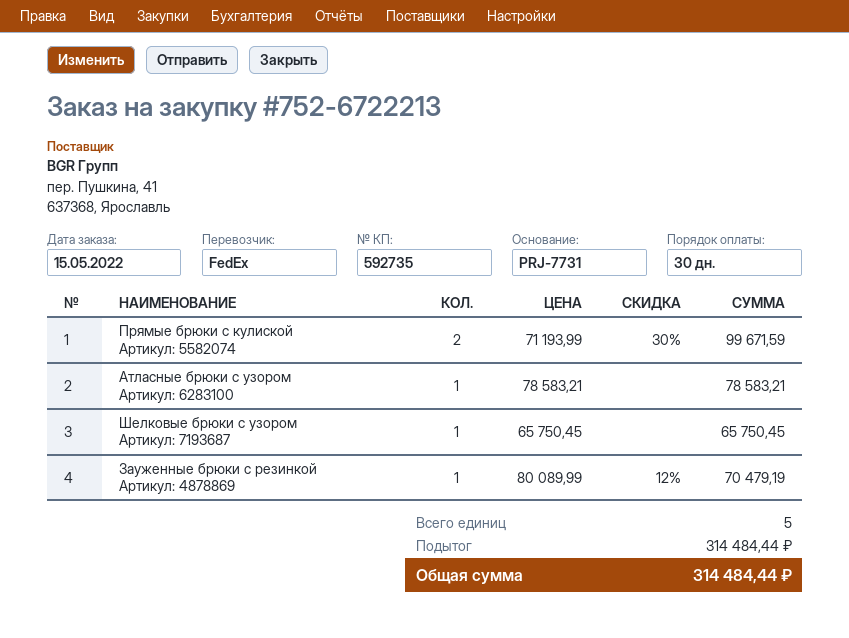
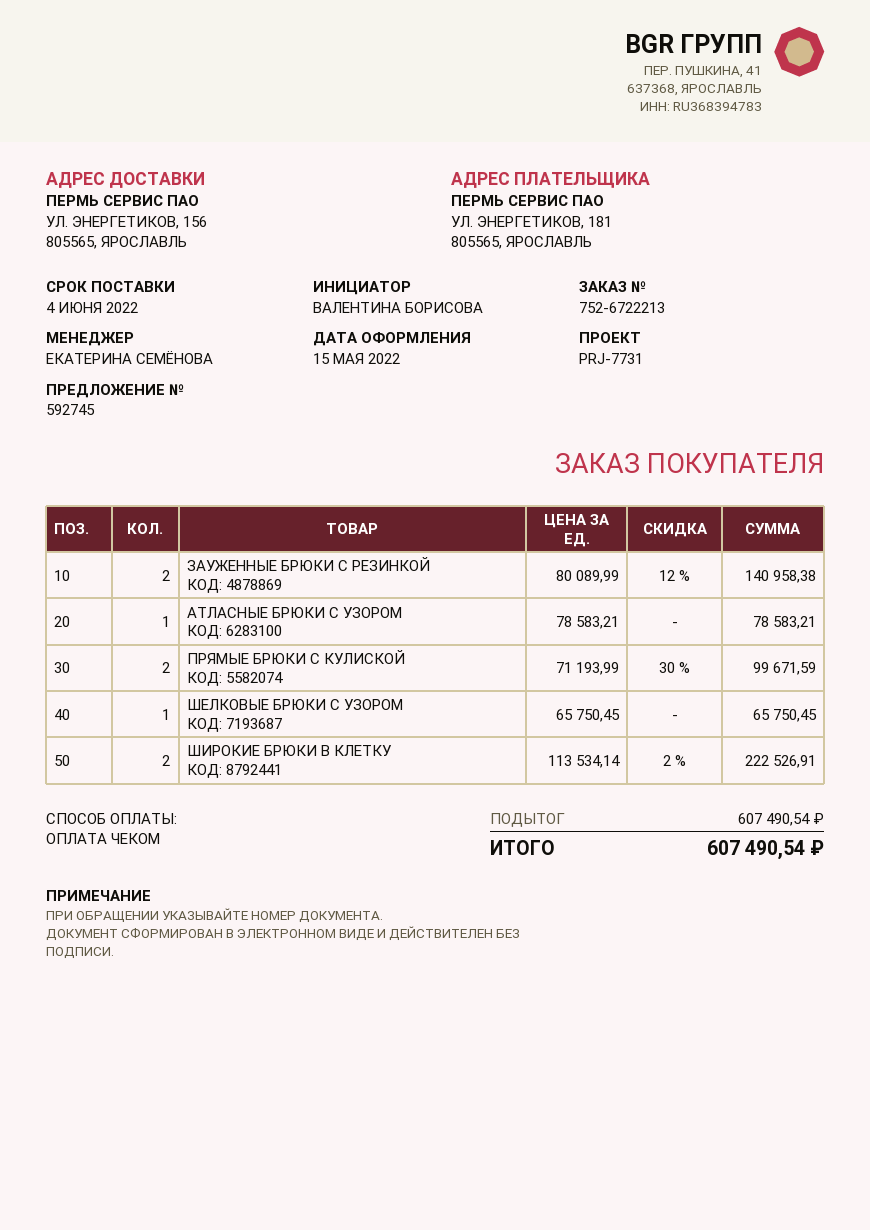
quote number: 592735 -> 592745
Зауженные брюки с резинкой: 1 x 80089.99 - 12% = 70479.19 -> 2 x 80089.99 - 12% = 140958.38
ШИРОКИЕ БРЮКИ В КЛЕТКУ: none -> 2 x 113534.14 - 2% = 222526.91
subtotal: 314484.44 -> 607490.54
total: 314484.44 -> 607490.54

